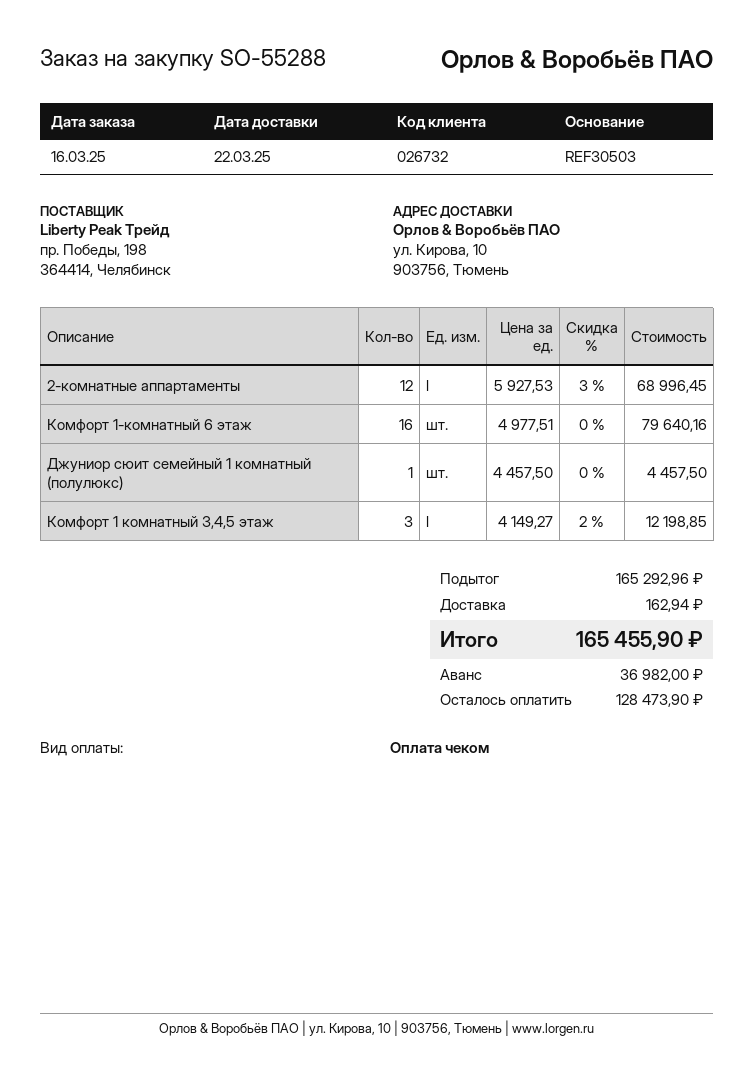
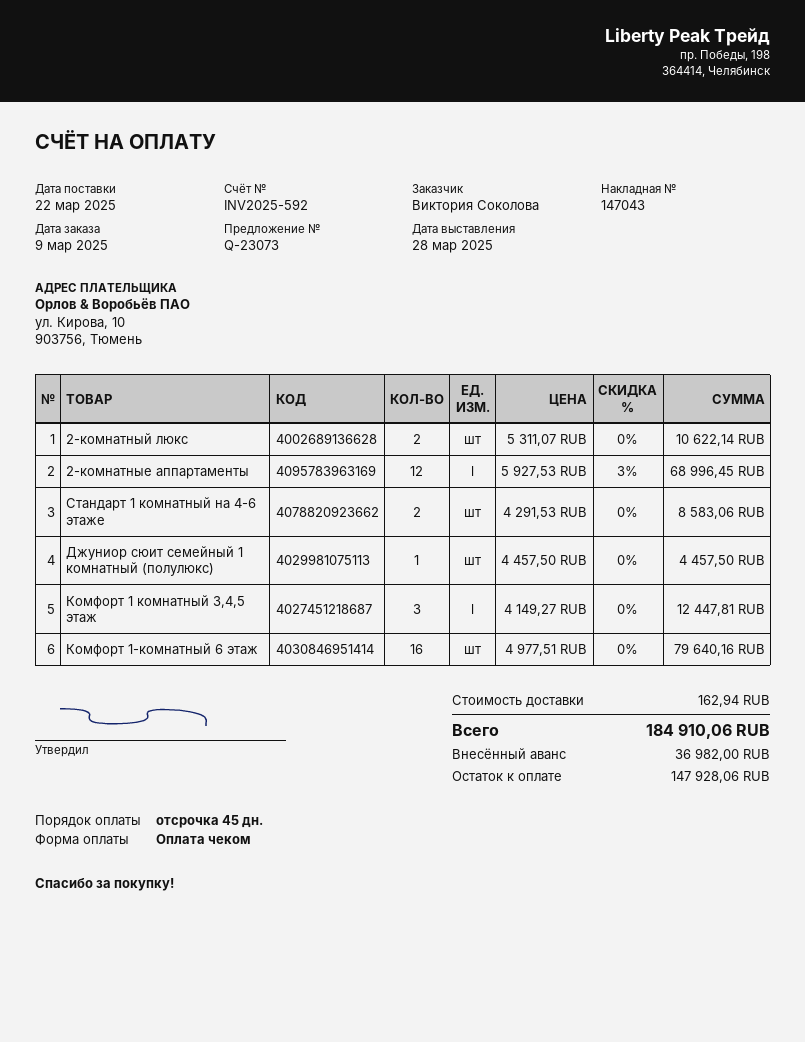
order date: 2025-03-16 -> 2025-03-09
Комфорт 1 комнатный 3,4,5 этаж: 3 x 4149.27 - 2% = 12198.85 -> 3 x 4149.27 = 12447.81
2-комнатный люкс: none -> 2 x 5311.07 = 10622.14
Стандарт 1 комнатный на 4-6 этаже: none -> 2 x 4291.53 = 8583.06
total: 165455.90 -> 184910.06
balance: 128473.90 -> 147928.06

